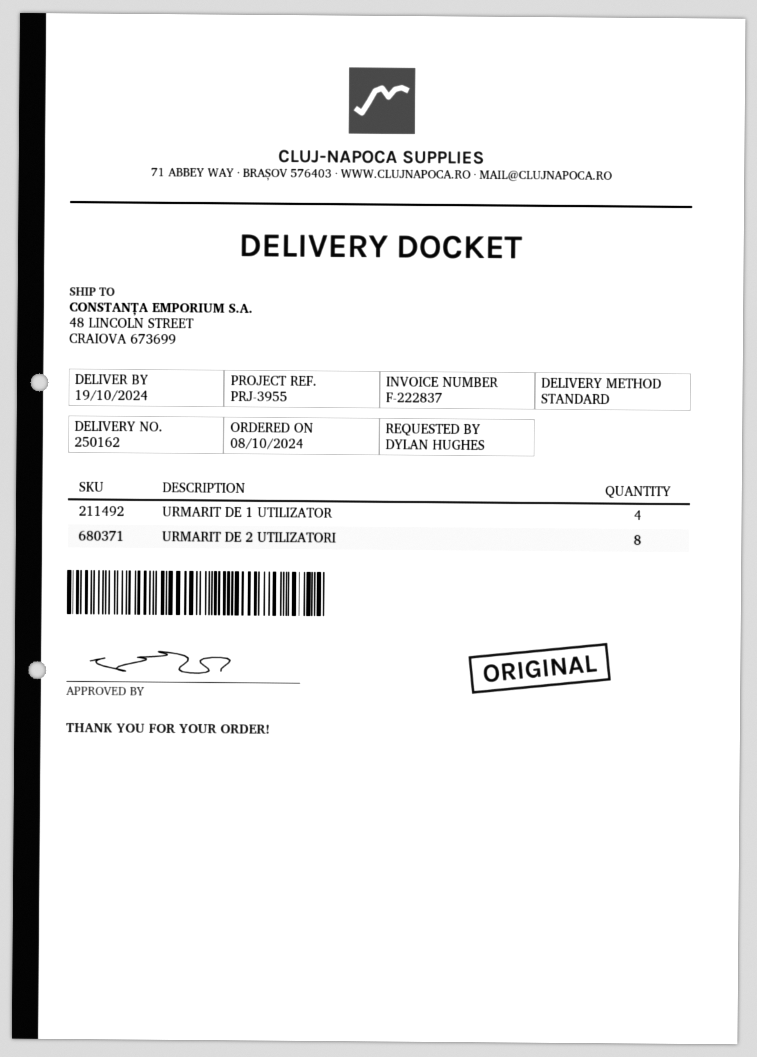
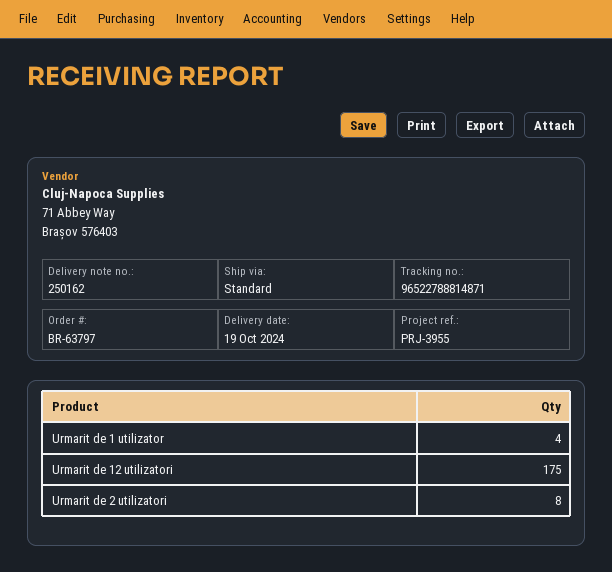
Urmarit de 12 utilizatori: none -> 175

